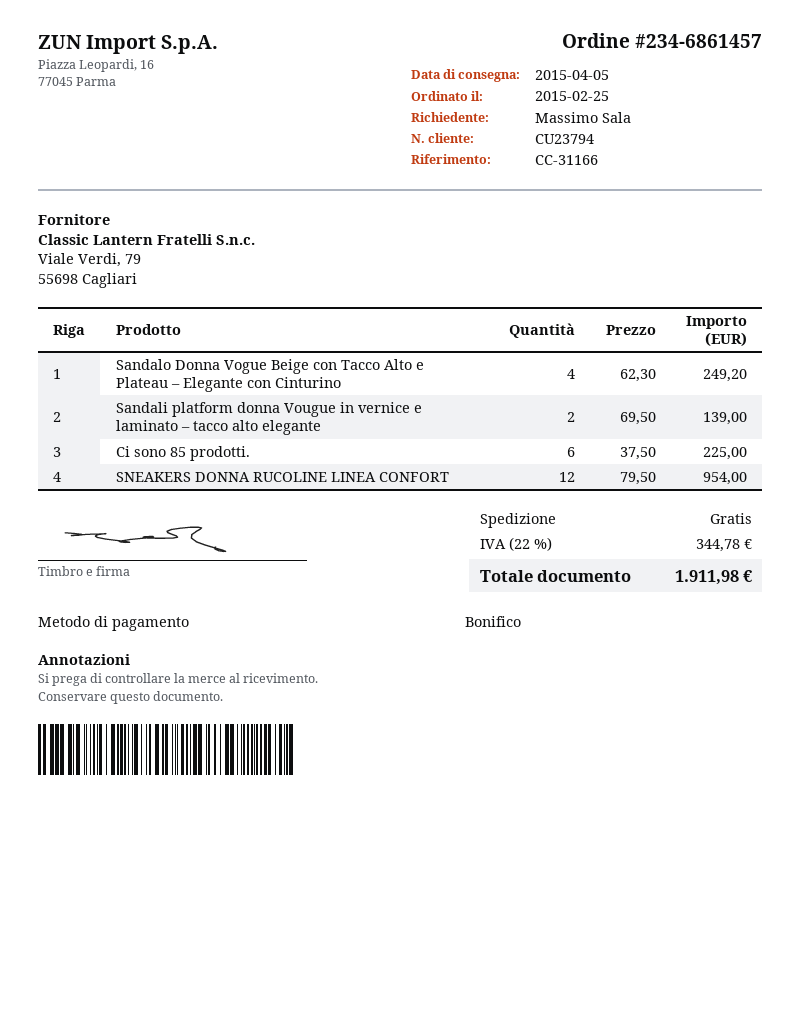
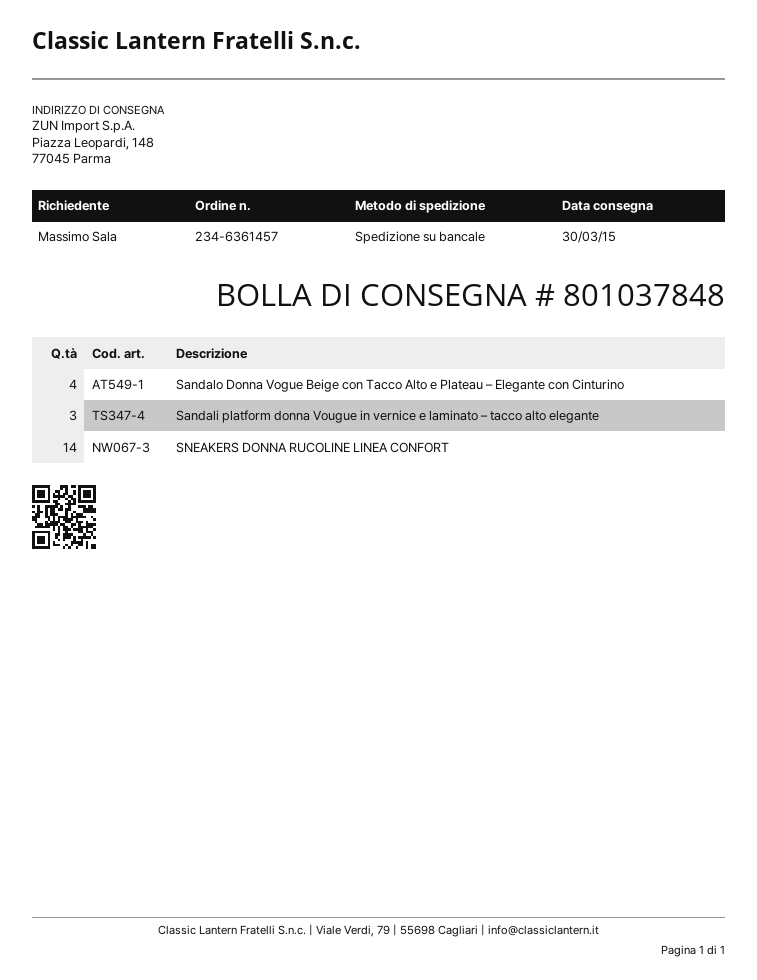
order number: 234-6861457 -> 234-6361457
delivery date: 2015-04-05 -> 2015-03-30
Sandali platform donna Vougue in vernice e laminato – tacco alto elegante: 2 -> 3
Ci sono 85 prodotti.: 6 -> none
SNEAKERS DONNA RUCOLINE LINEA CONFORT: 12 -> 14

